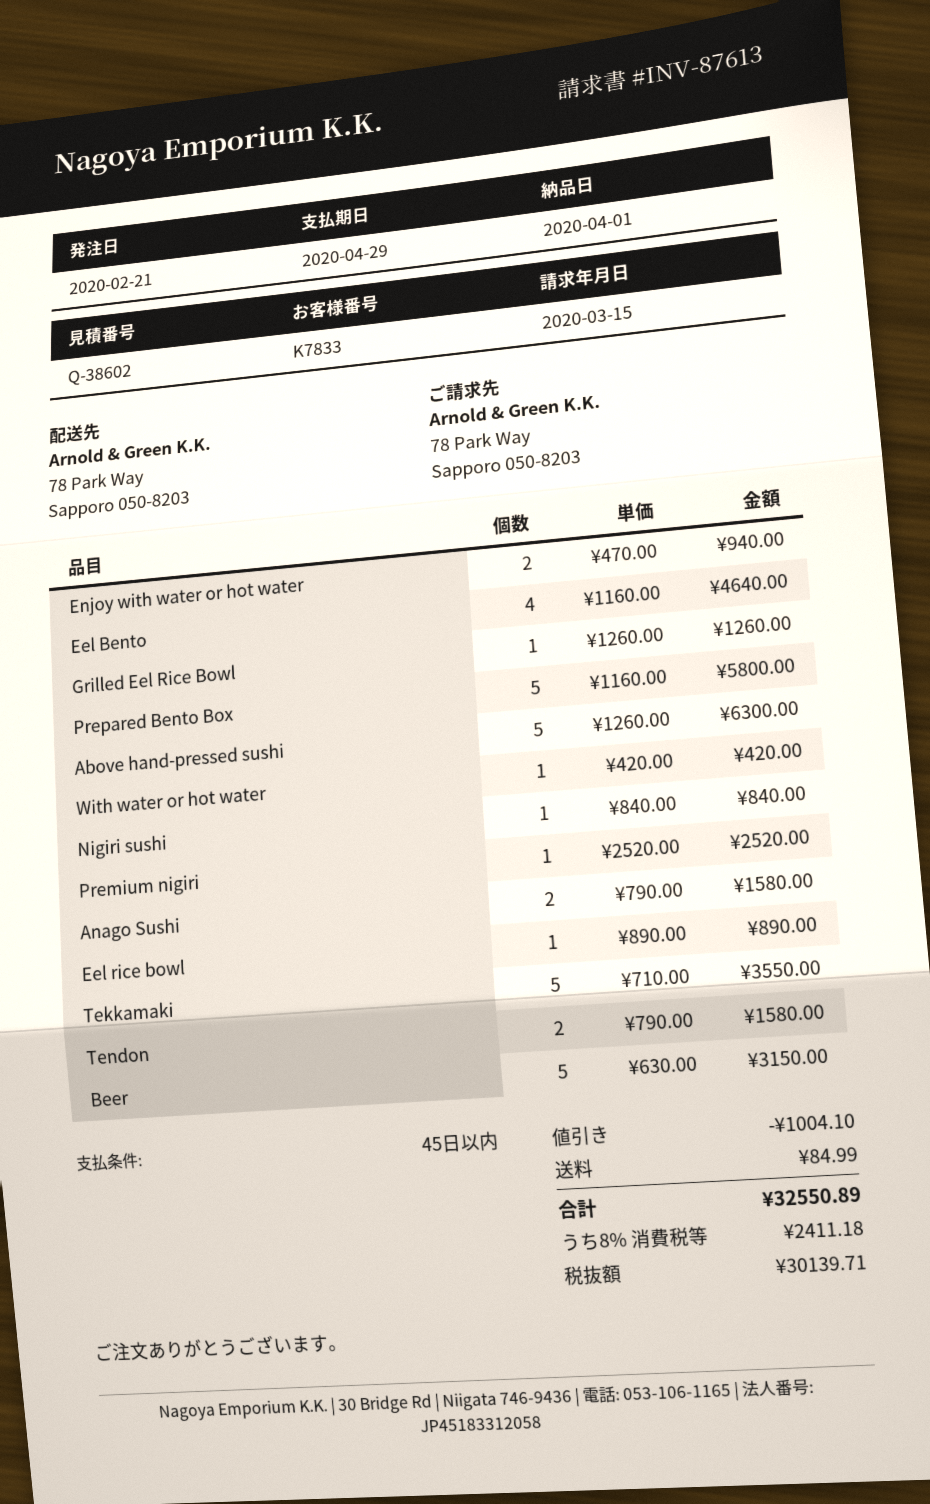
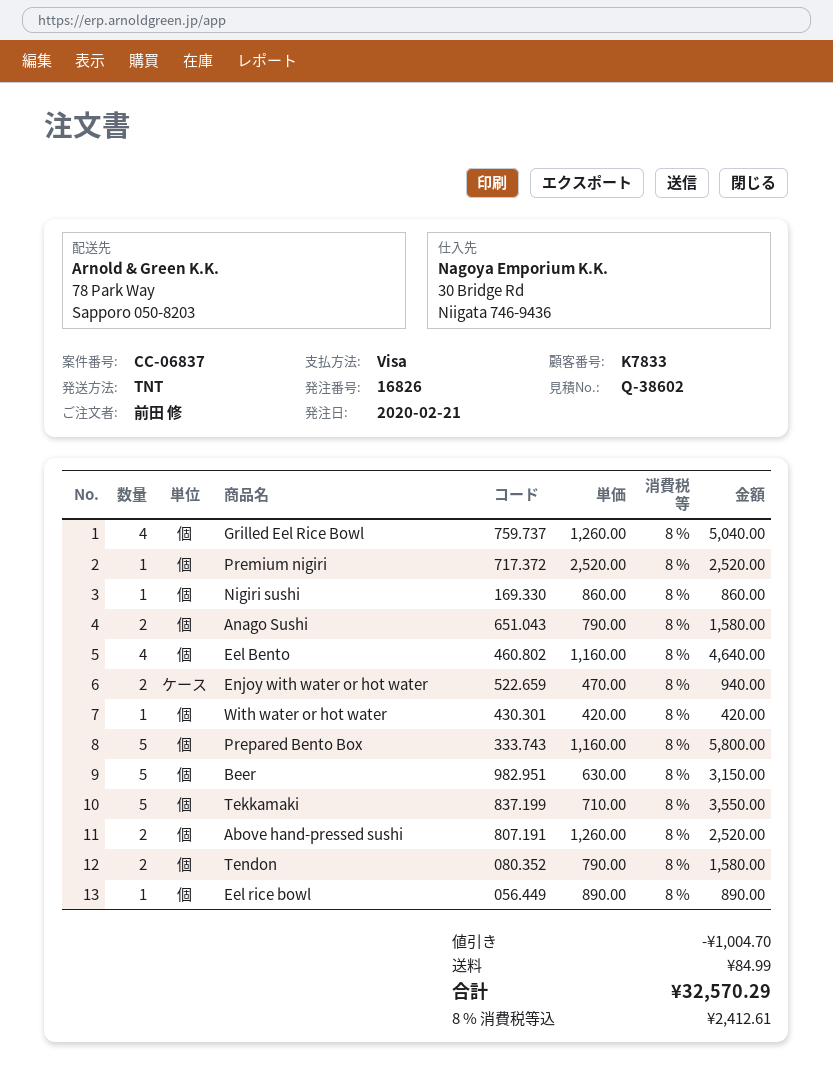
Grilled Eel Rice Bowl: 1 x 1260.00 = 1260.00 -> 4 x 1260.00 = 5040.00
Above hand-pressed sushi: 5 x 1260.00 = 6300.00 -> 2 x 1260.00 = 2520.00
Nigiri sushi: 1 x 840.00 = 840.00 -> 1 x 860.00 = 860.00
discount: 1004.10 -> 1004.70
tax: 8% = 2411.18 -> 8% = 2412.61
total: 32550.89 -> 32570.29

